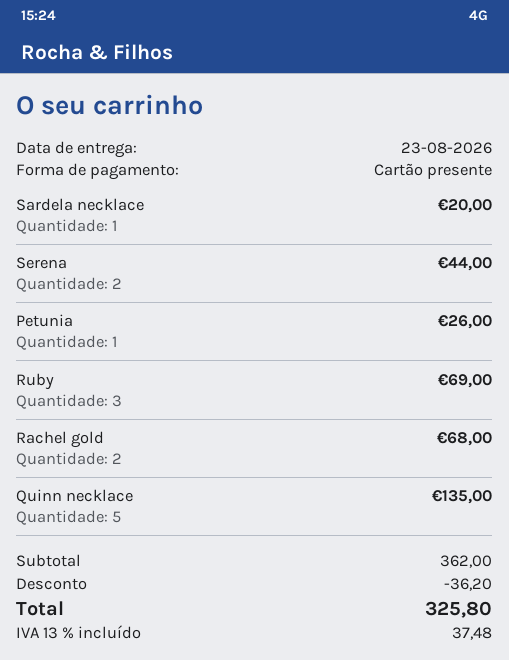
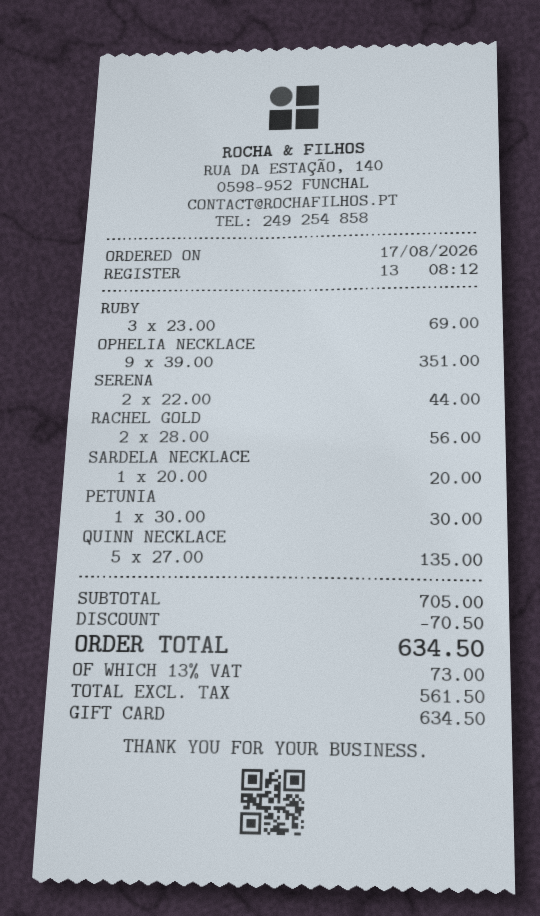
Petunia: 1 for 26.00 -> 1 for 30.00
Rachel gold: 2 for 68.00 -> 2 for 56.00
OPHELIA NECKLACE: none -> 9 for 351.00
subtotal: 362.00 -> 705.00
discount: 36.20 -> 70.50
tax: 13% = 37.48 -> 13% = 73.00
total: 325.80 -> 634.50

